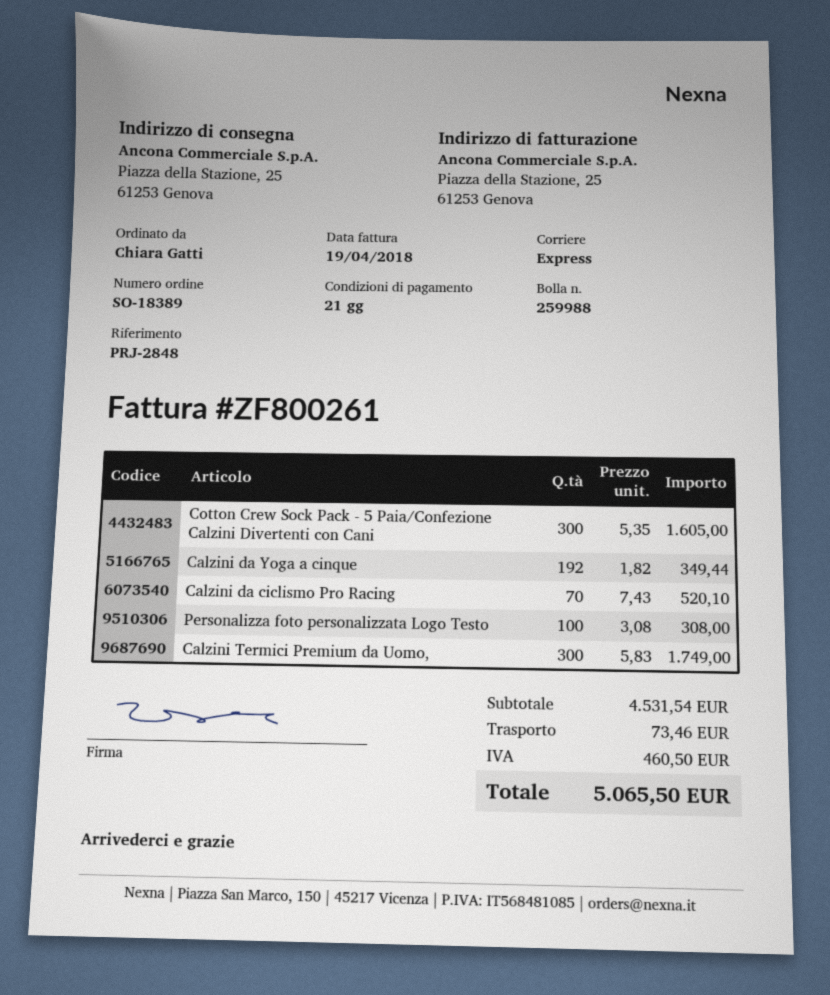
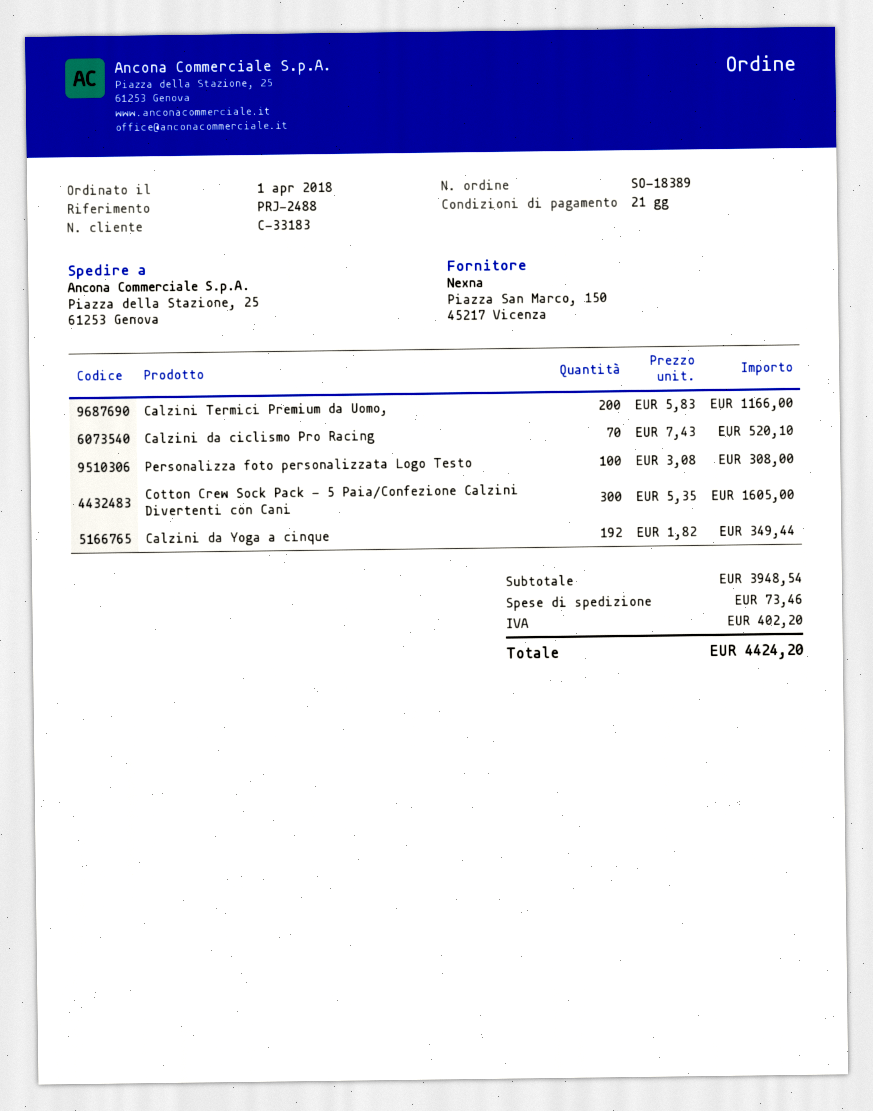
reference: PRJ-2848 -> PRJ-2488
Calzini Termici Premium da Uomo,: 300 x 5.83 = 1749.00 -> 200 x 5.83 = 1166.00
subtotal: 4531.54 -> 3948.54
tax: 460.50 -> 402.20
total: 5065.50 -> 4424.20

